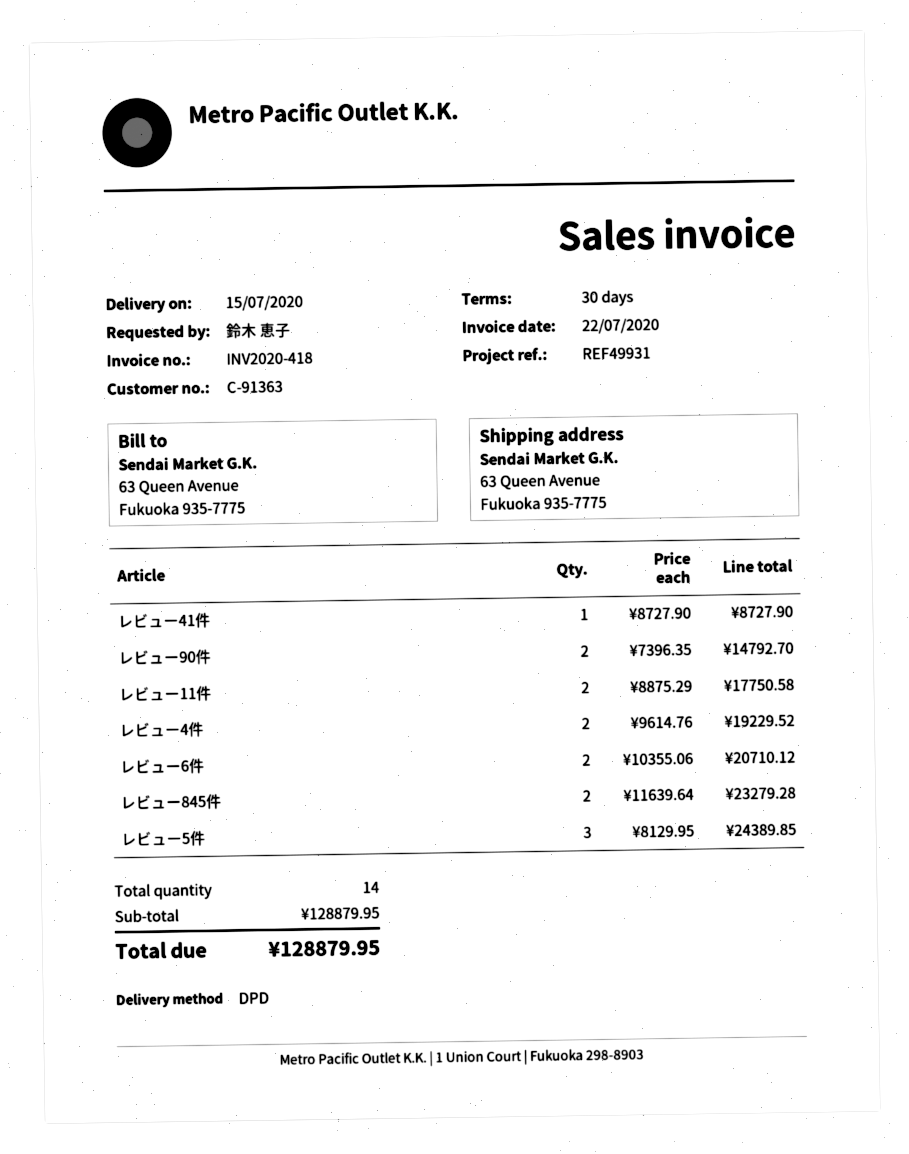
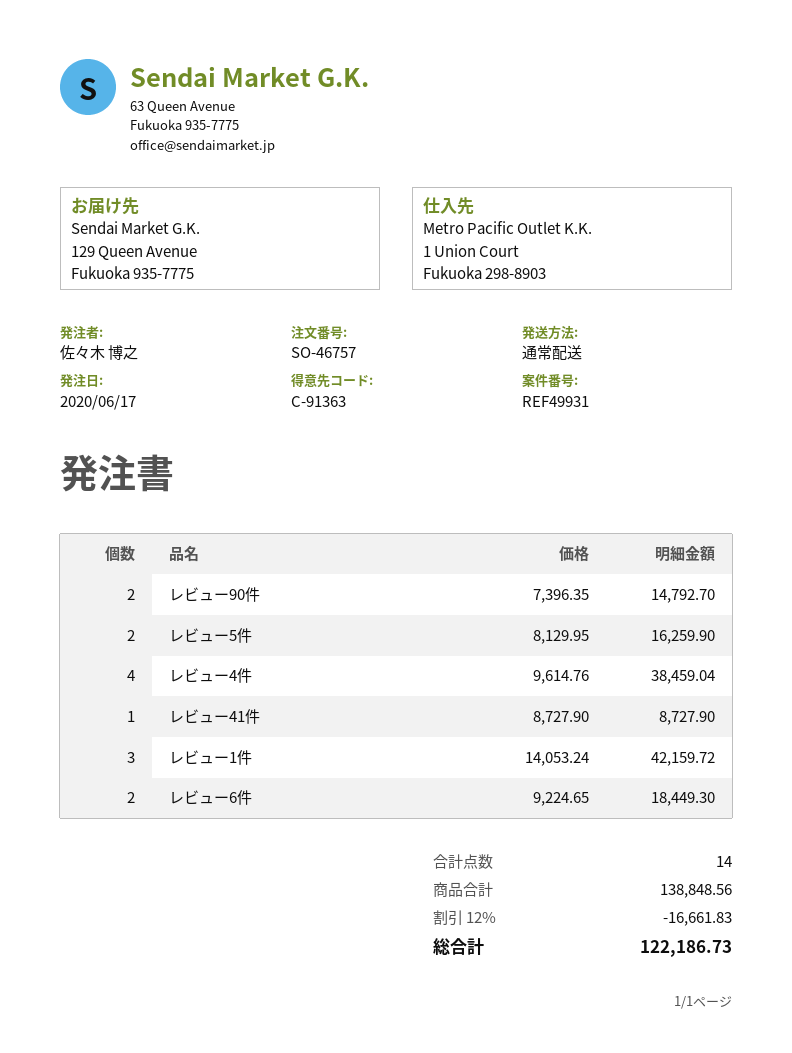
ordered by: 鈴木 恵子 -> 佐々木 博之
shipping method: DPD -> standard
ship to: 63 Queen Avenue, Fukuoka 935-7775 -> 129 Queen Avenue, Fukuoka 935-7775
レビュー11件: 2 x 8875.29 = 17750.58 -> none
レビュー4件: 2 x 9614.76 = 19229.52 -> 4 x 9614.76 = 38459.04
レビュー6件: 2 x 10355.06 = 20710.12 -> 2 x 9224.65 = 18449.30
レビュー845件: 2 x 11639.64 = 23279.28 -> none
レビュー5件: 3 x 8129.95 = 24389.85 -> 2 x 8129.95 = 16259.90
レビュー1件: none -> 3 x 14053.24 = 42159.72
subtotal: 128879.95 -> 138848.56
discount: none -> 12% = 16661.83
total: 128879.95 -> 122186.73

